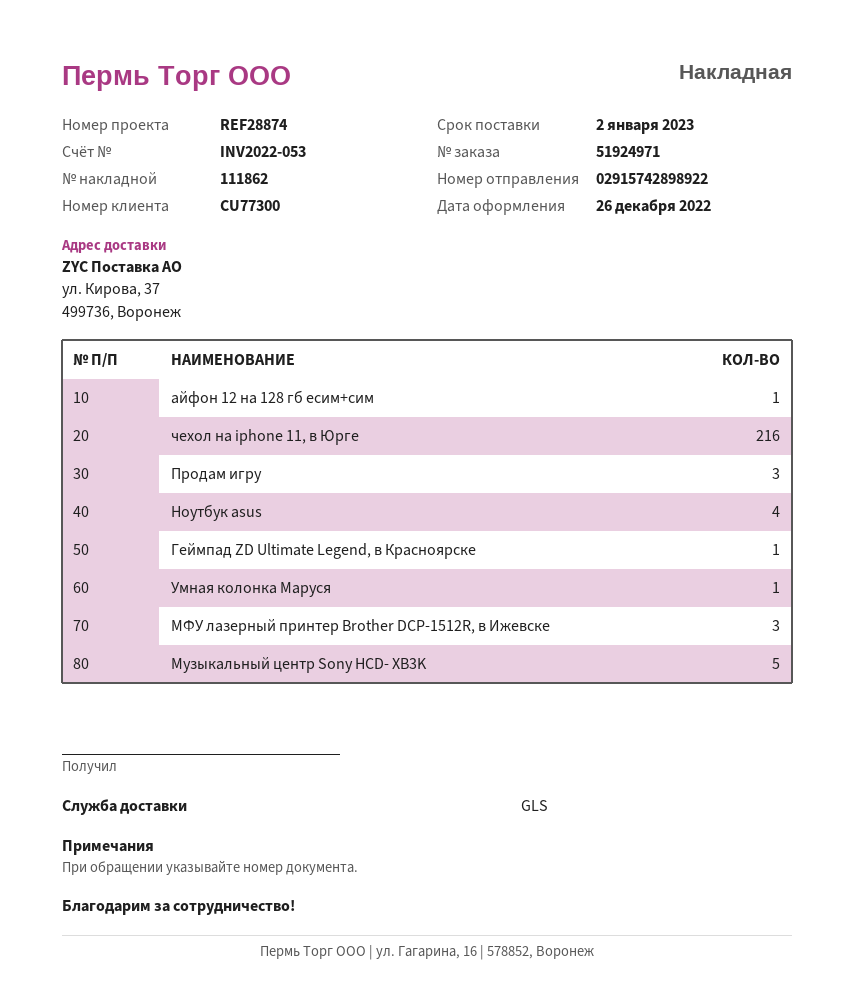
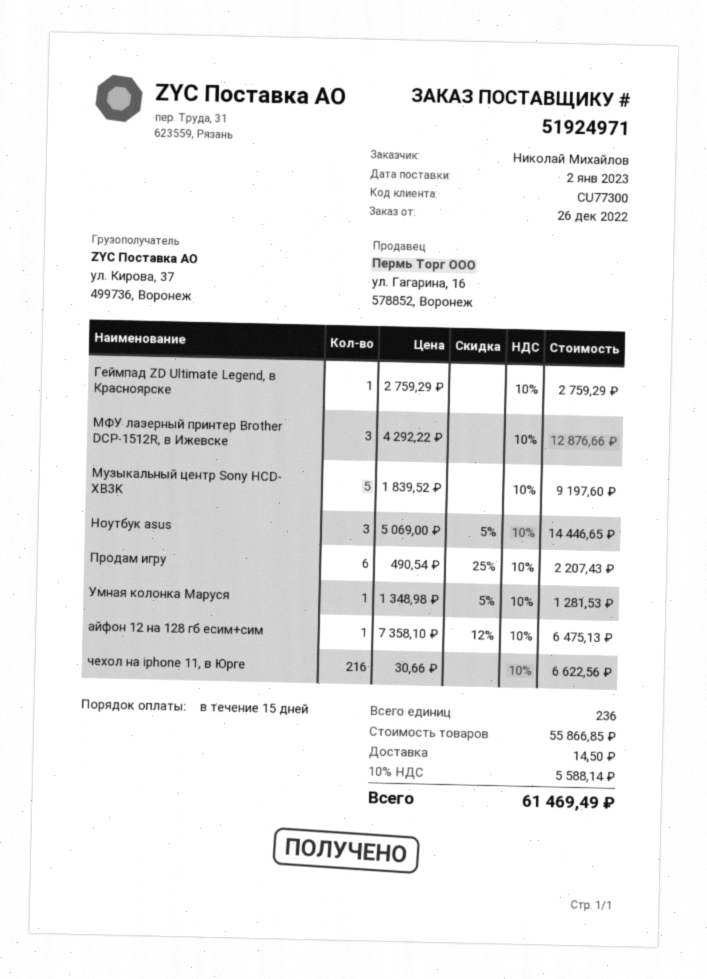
Продам игру: 3 -> 6
Ноутбук asus: 4 -> 3

